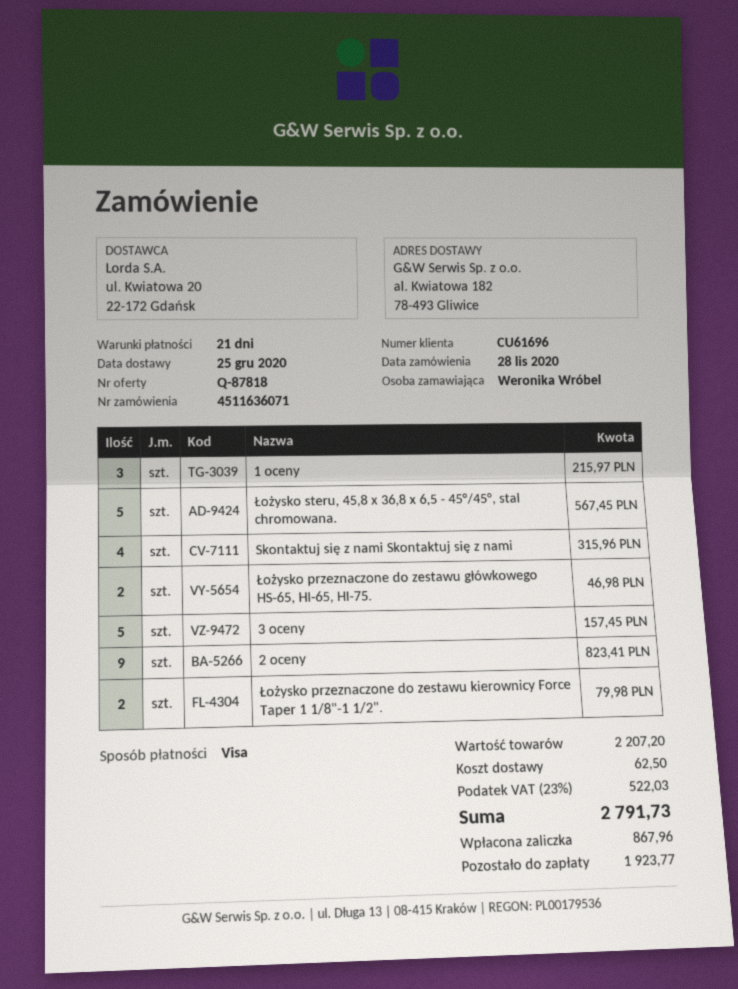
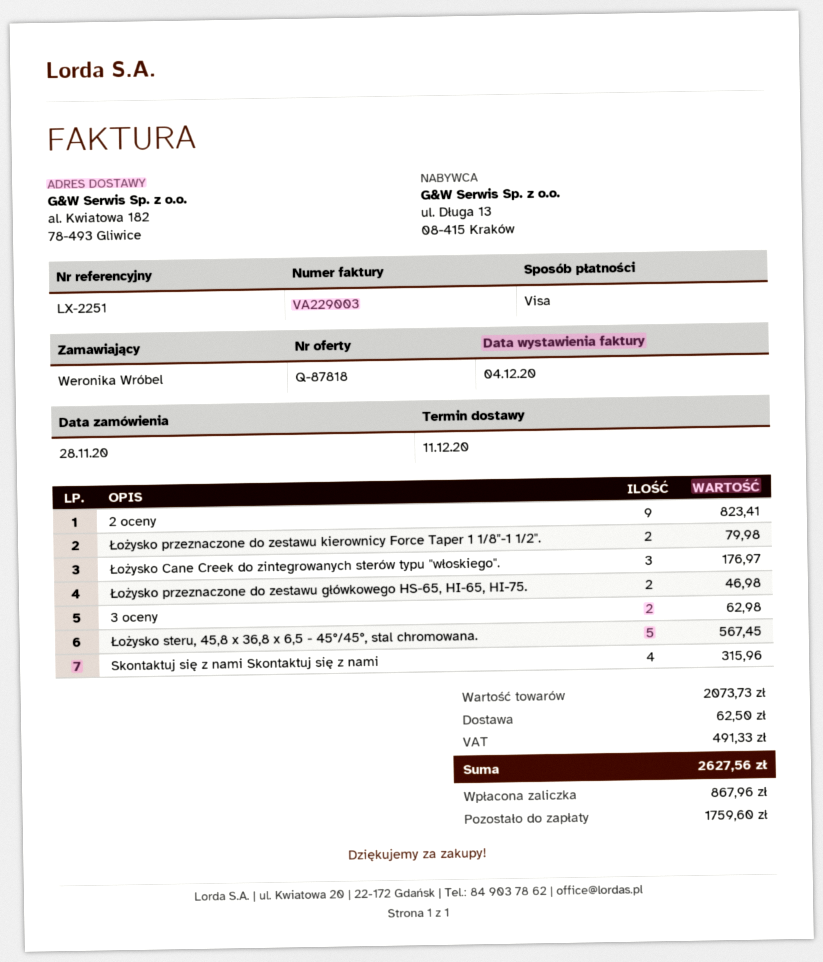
delivery date: 2020-12-25 -> 2020-12-11
1 oceny: 3 for 215.97 -> none
3 oceny: 5 for 157.45 -> 2 for 62.98
Łożysko Cane Creek do zintegrowanych sterów typu "włoskiego".: none -> 3 for 176.97
subtotal: 2207.20 -> 2073.73
tax: 522.03 -> 491.33
total: 2791.73 -> 2627.56
balance: 1923.77 -> 1759.60

